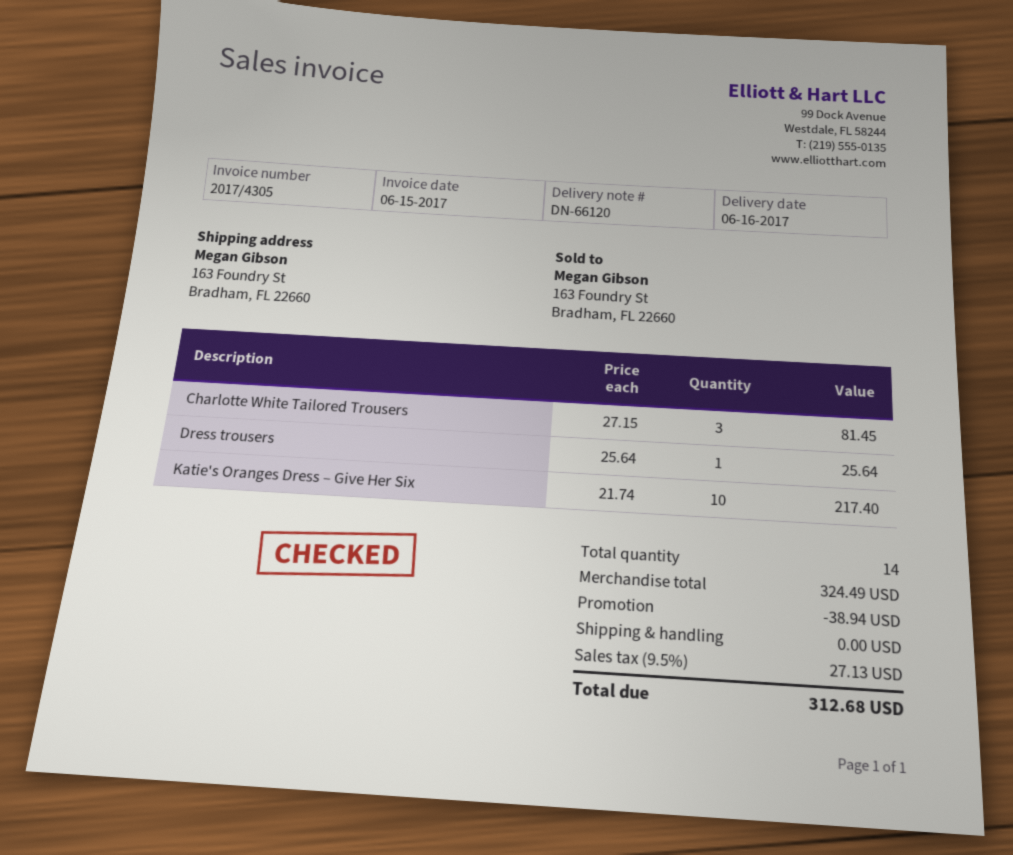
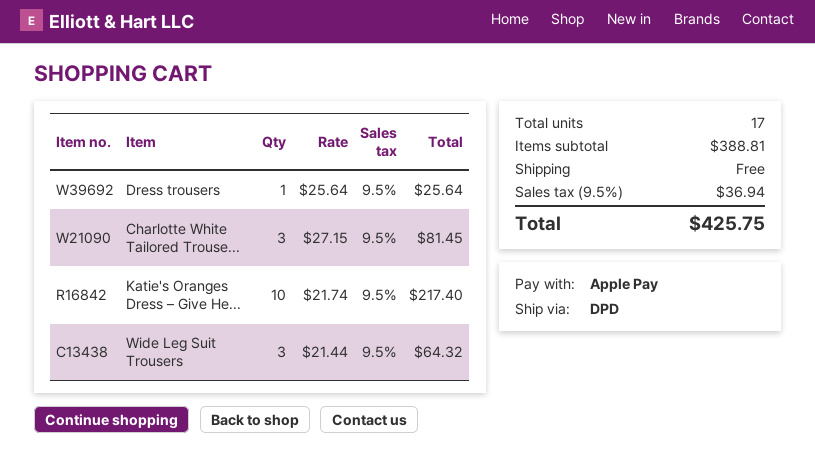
Wide Leg Suit Trousers: none -> 3 x 21.44 = 64.32
total quantity: 14 -> 17
subtotal: 324.49 -> 388.81
discount: 38.94 -> none
tax: 9.5% = 27.13 -> 9.5% = 36.94
total: 312.68 -> 425.75

